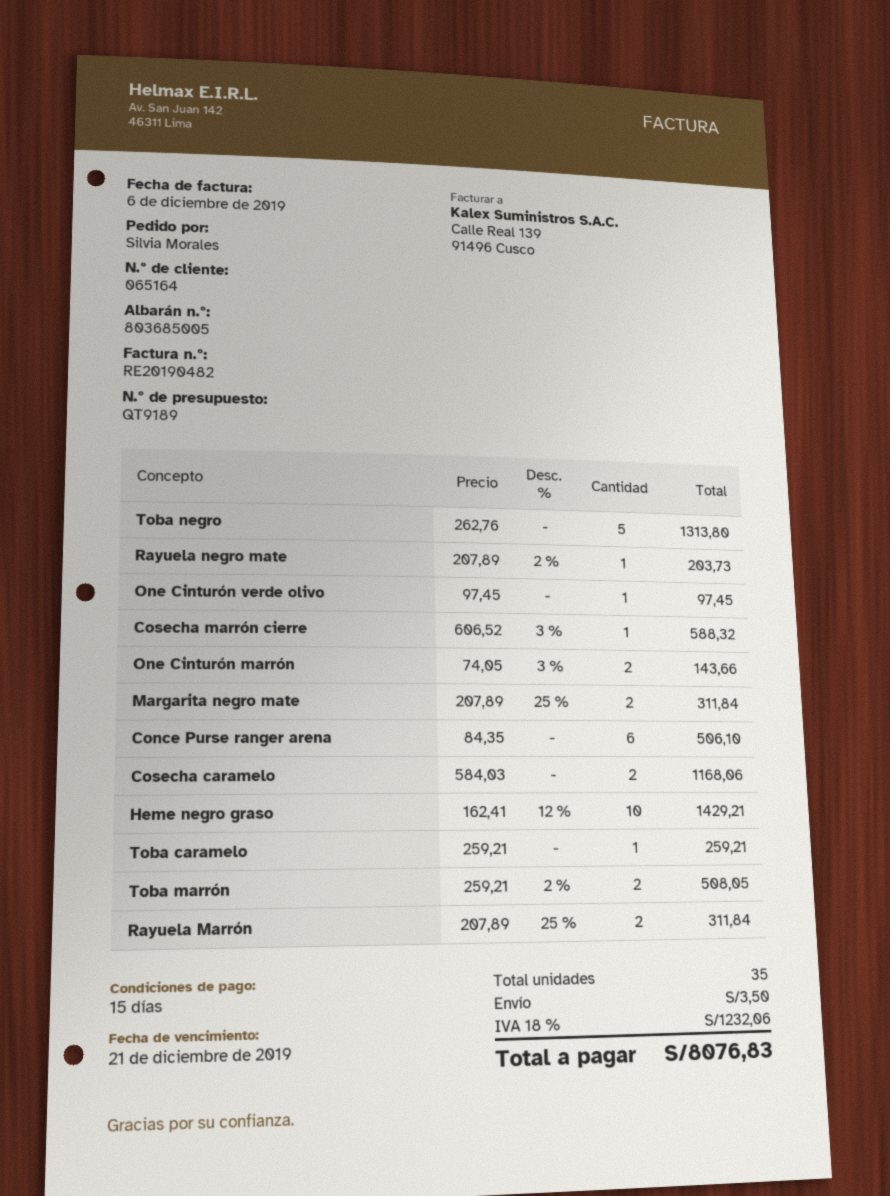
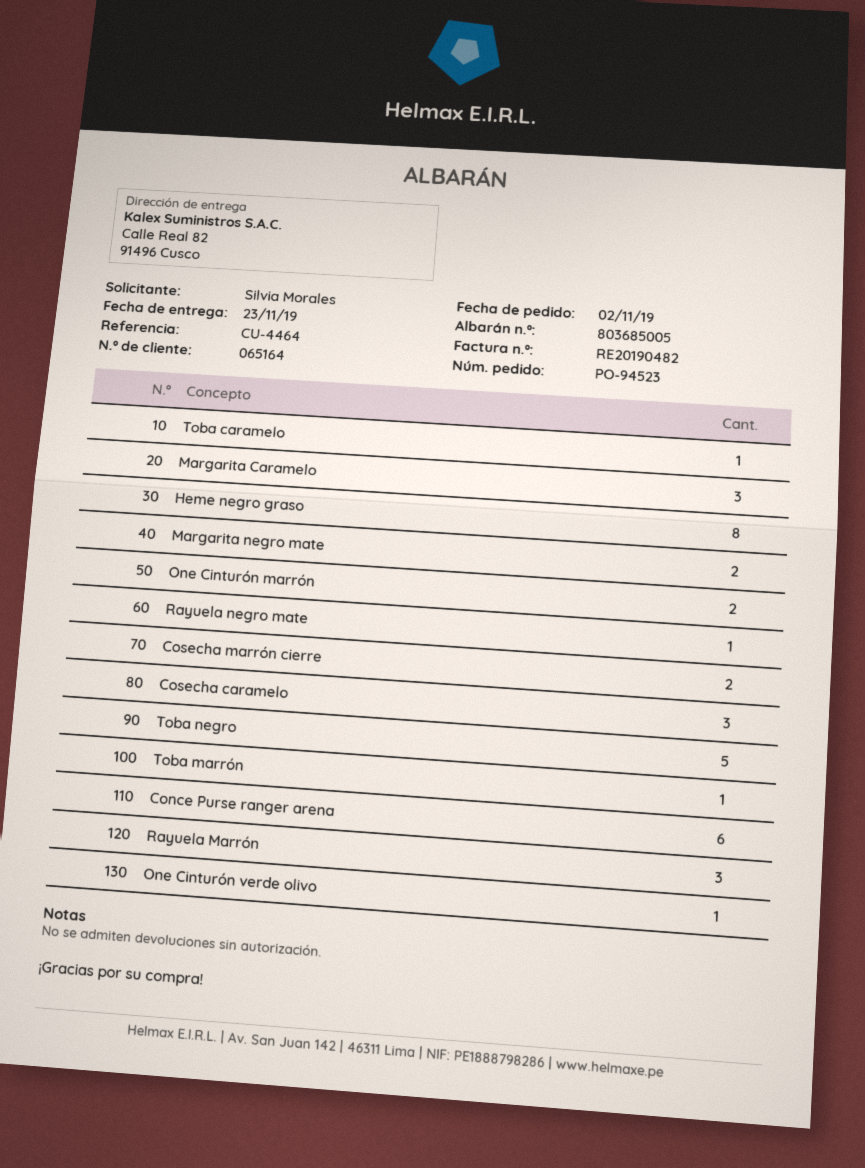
Cosecha marrón cierre: 1 -> 2
Cosecha caramelo: 2 -> 3
Heme negro graso: 10 -> 8
Toba marrón: 2 -> 1
Rayuela Marrón: 2 -> 3
Margarita Caramelo: none -> 3

